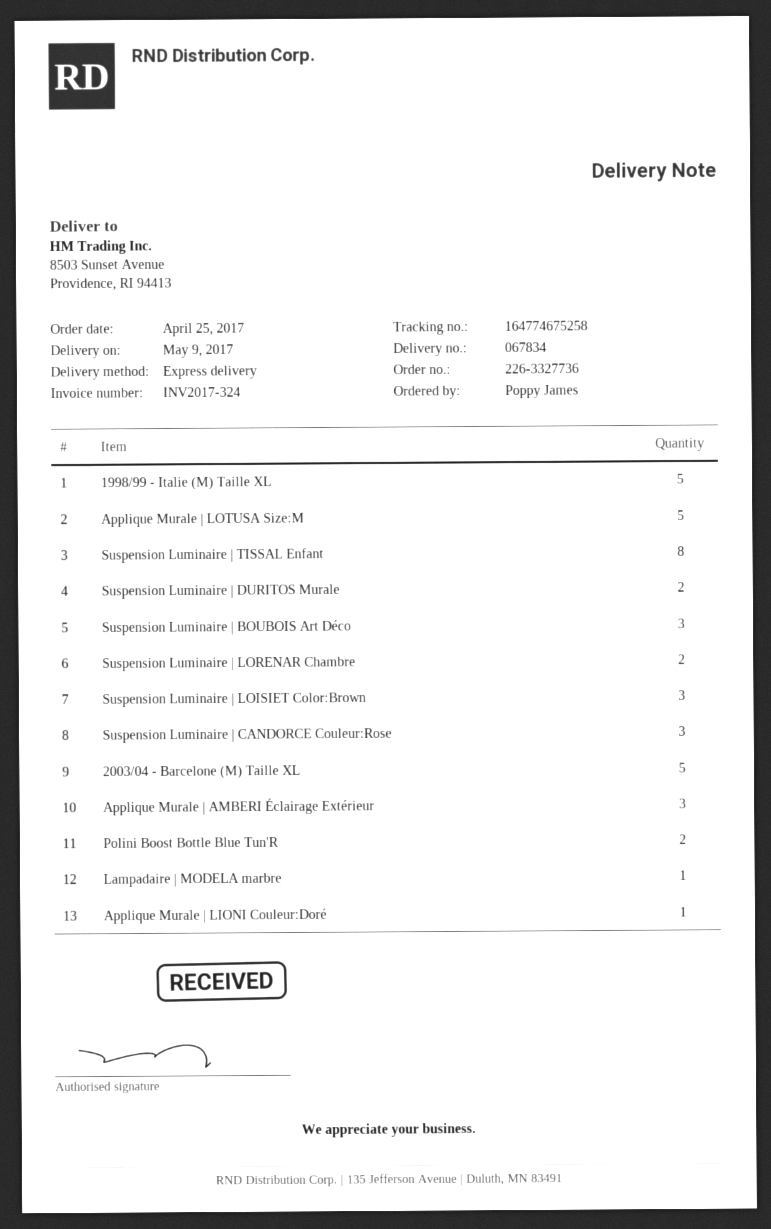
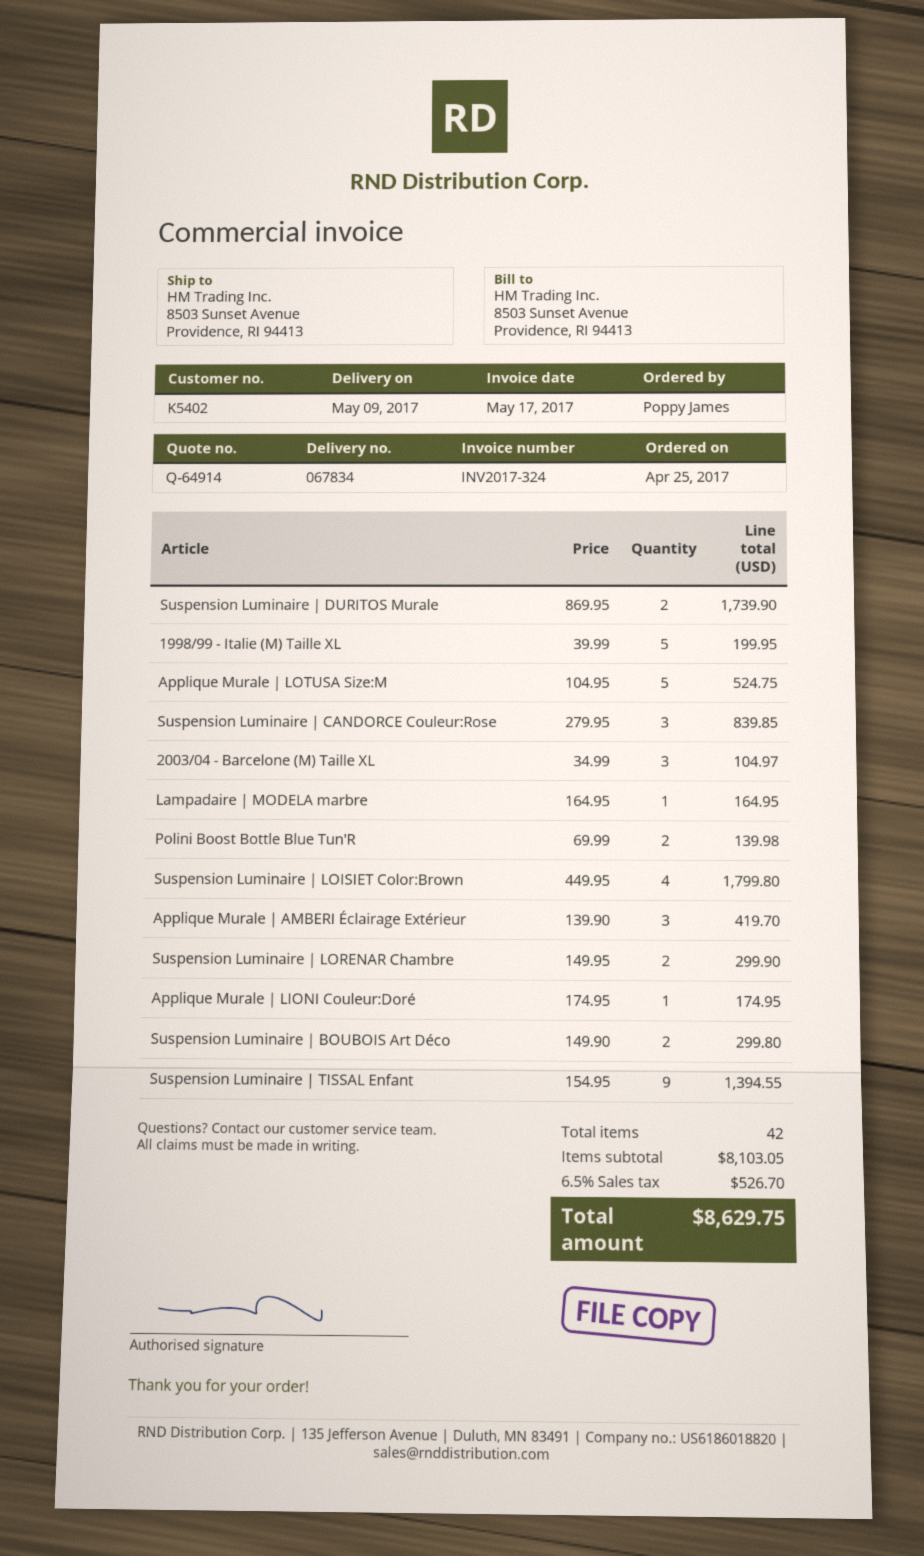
Suspension Luminaire | TISSAL Enfant: 8 -> 9
Suspension Luminaire | BOUBOIS Art Déco: 3 -> 2
Suspension Luminaire | LOISIET Color:Brown: 3 -> 4
2003/04 - Barcelone (M) Taille XL: 5 -> 3

